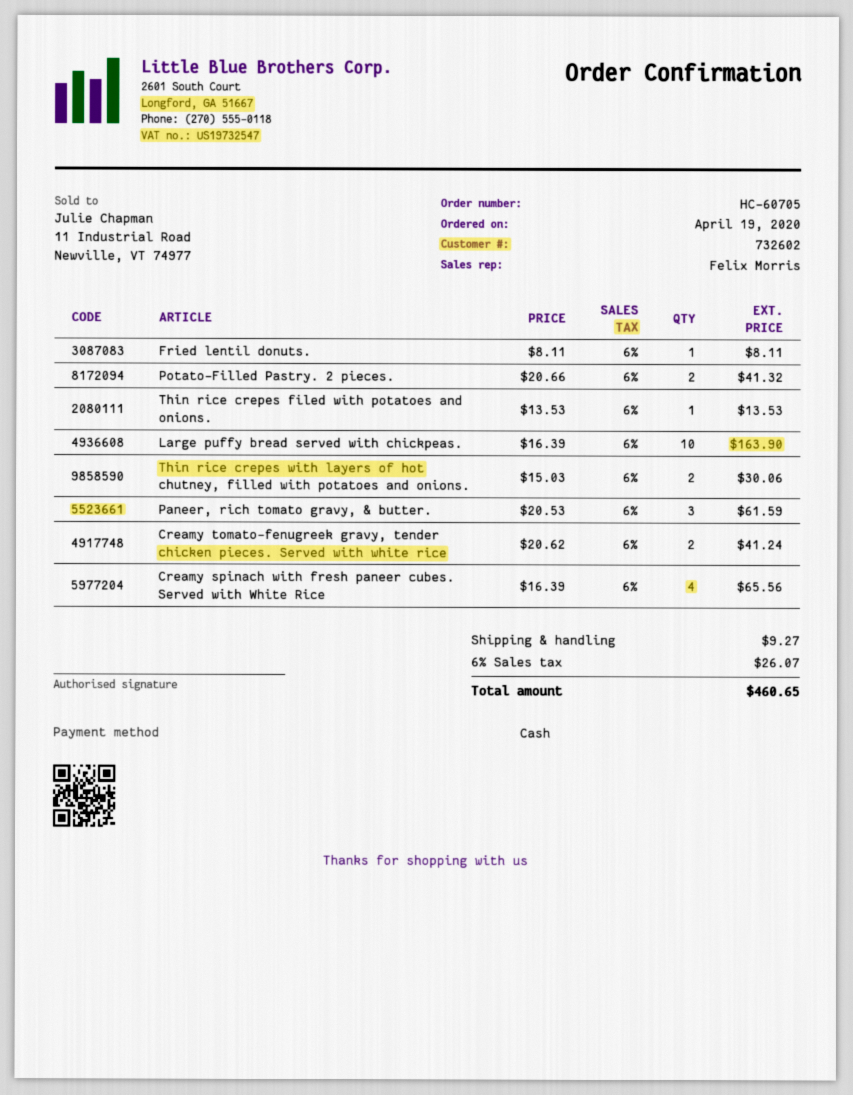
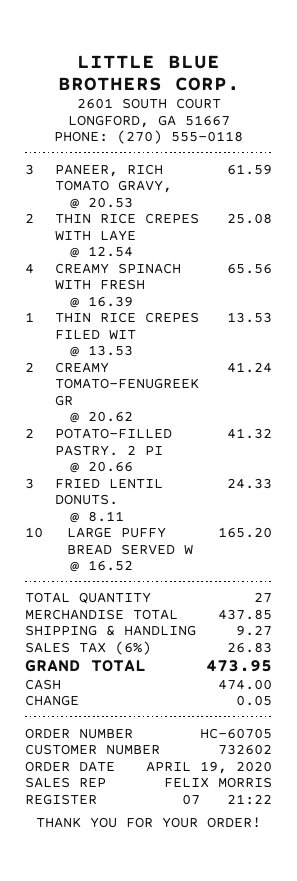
Fried lentil donuts.: 1 x 8.11 = 8.11 -> 3 x 8.11 = 24.33
Large puffy bread served with chickpeas.: 10 x 16.39 = 163.90 -> 10 x 16.52 = 165.20
Thin rice crepes with layers of hot chutney, filled with potatoes and onions.: 2 x 15.03 = 30.06 -> 2 x 12.54 = 25.08
tax: 6% = 26.07 -> 6% = 26.83
total: 460.65 -> 473.95

